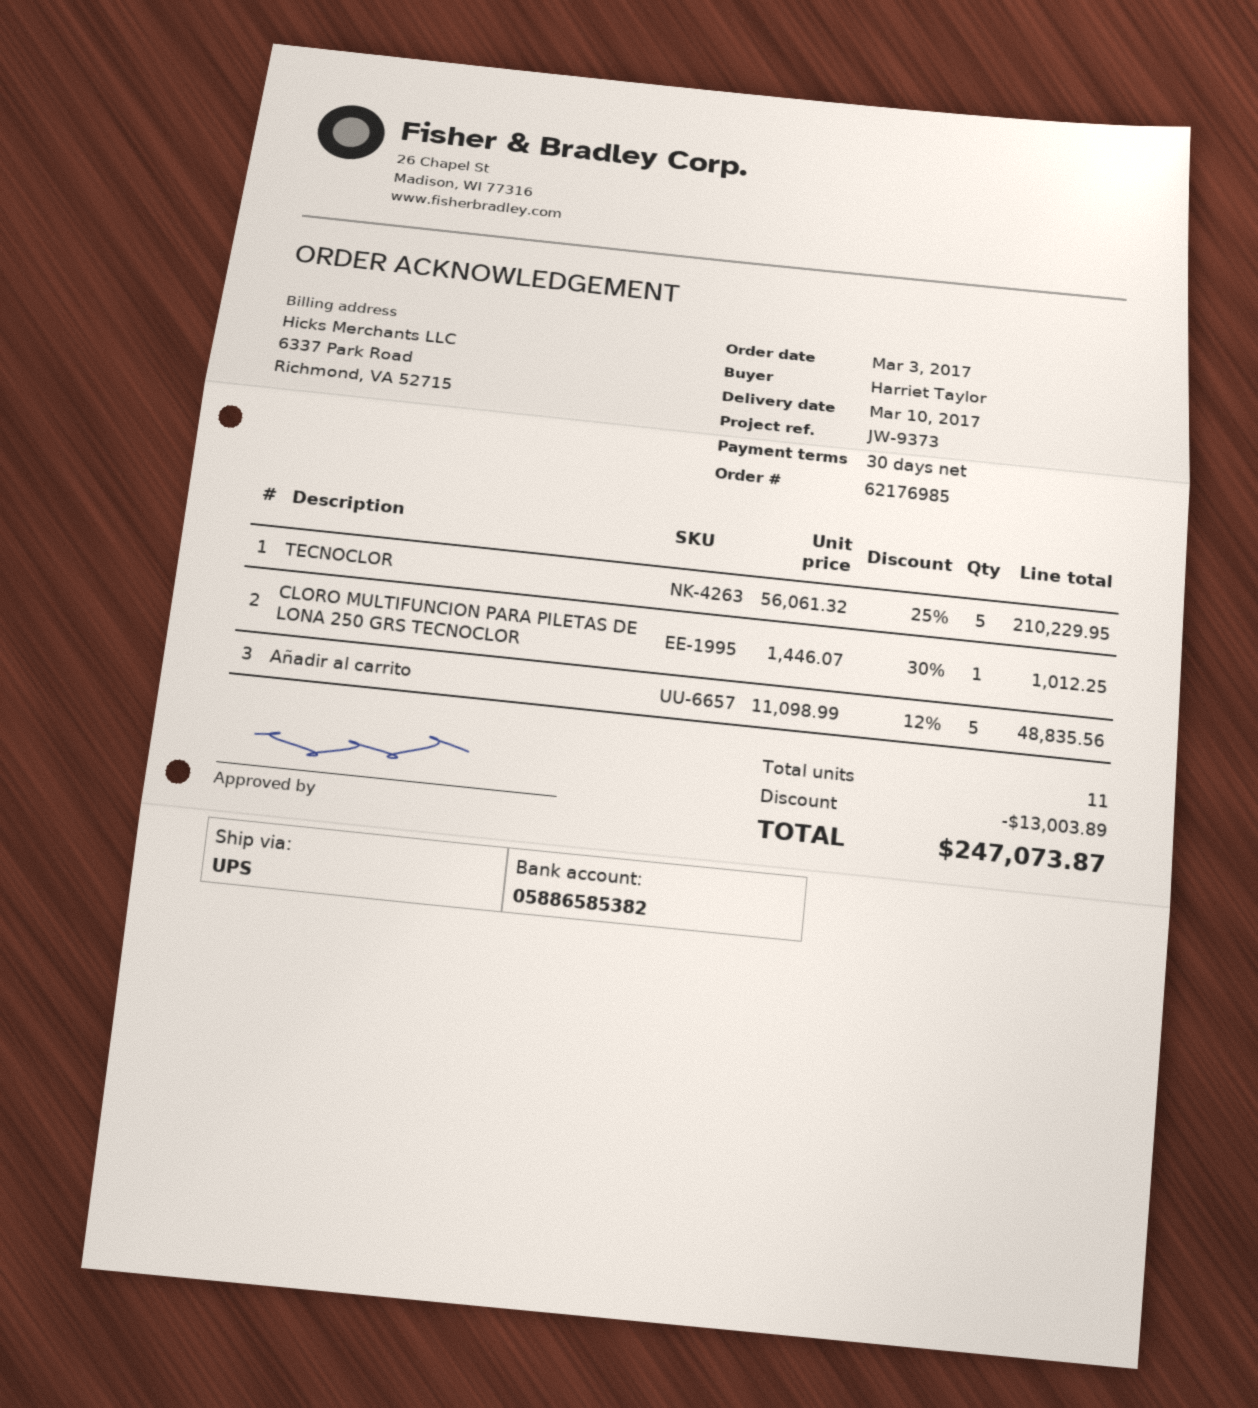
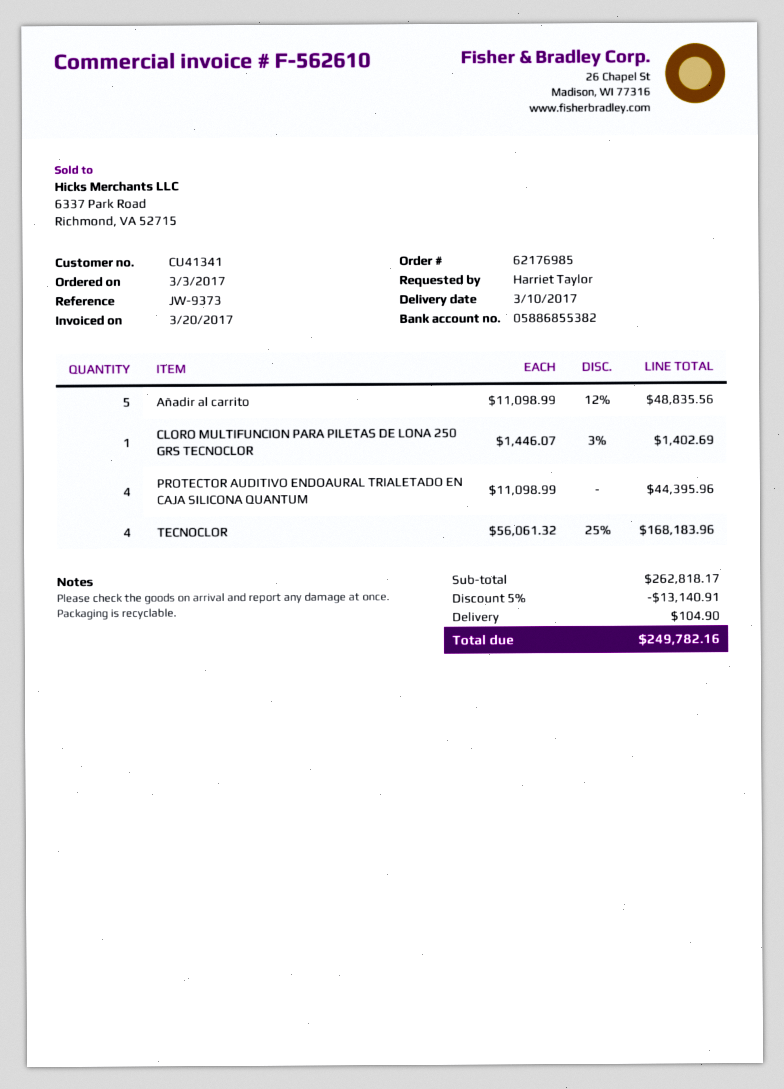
bank account: 05886585382 -> 05886855382
TECNOCLOR: 5 x 56061.32 - 25% = 210229.95 -> 4 x 56061.32 - 25% = 168183.96
CLORO MULTIFUNCION PARA PILETAS DE LONA 250 GRS TECNOCLOR: 1 x 1446.07 - 30% = 1012.25 -> 1 x 1446.07 - 3% = 1402.69
PROTECTOR AUDITIVO ENDOAURAL TRIALETADO EN CAJA SILICONA QUANTUM: none -> 4 x 11098.99 = 44395.96
discount: 13003.89 -> 13140.91
shipping: none -> 104.90
total: 247073.87 -> 249782.16

